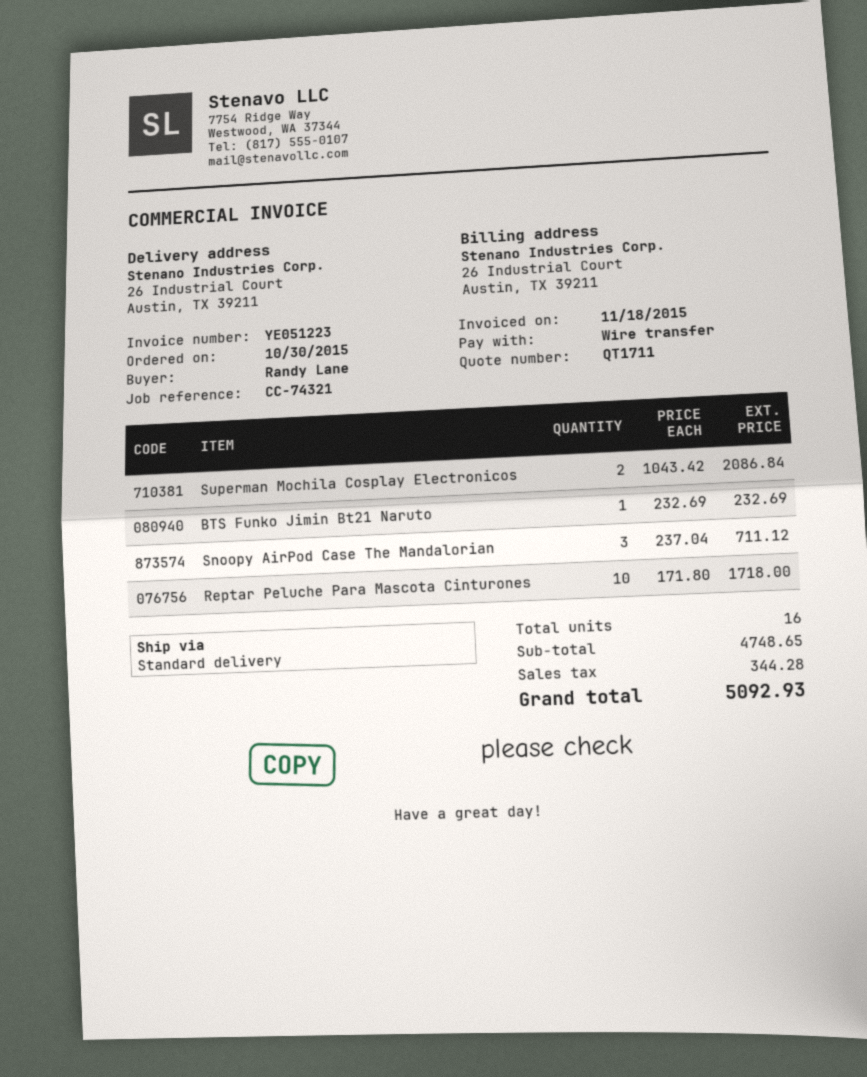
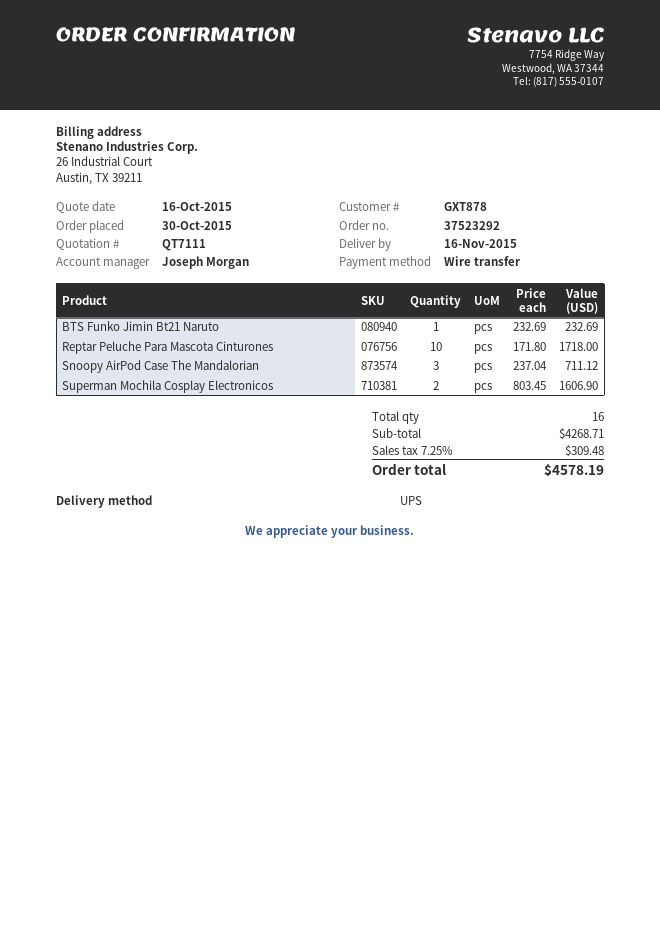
quote number: QT1711 -> QT7111
shipping method: standard -> UPS
Superman Mochila Cosplay Electronicos: 2 x 1043.42 = 2086.84 -> 2 x 803.45 = 1606.90
subtotal: 4748.65 -> 4268.71
tax: 344.28 -> 309.48
total: 5092.93 -> 4578.19

